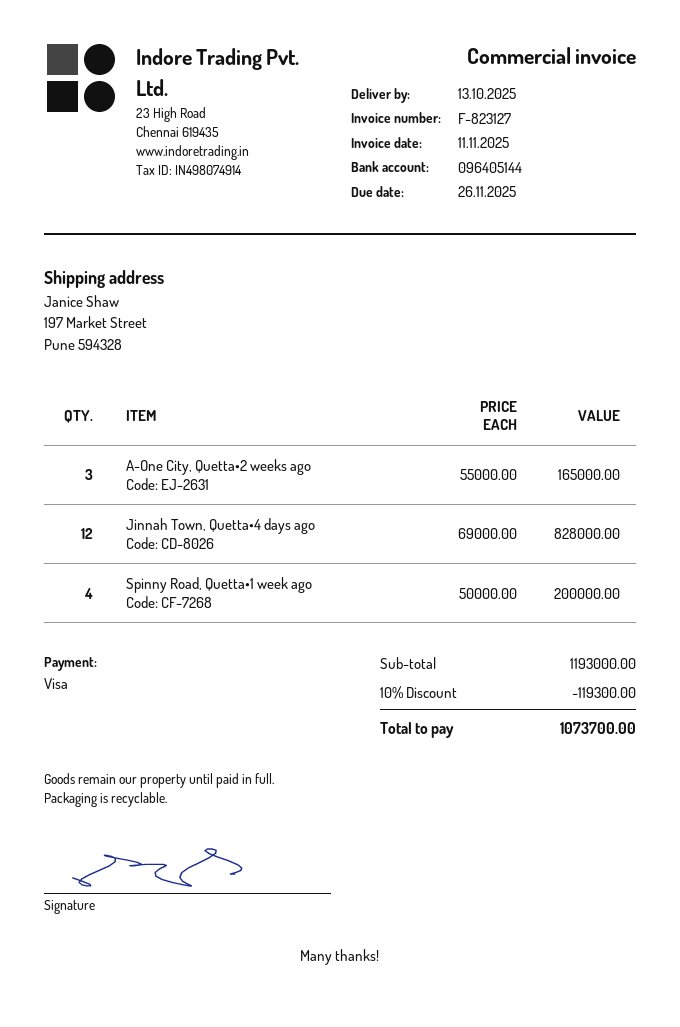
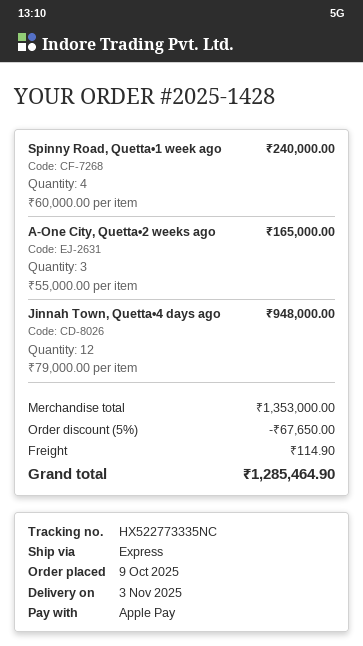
delivery date: 2025-10-13 -> 2025-11-03
payment method: Visa -> Apple Pay
Jinnah Town, Quetta•4 days ago: 12 x 69000.00 = 828000.00 -> 12 x 79000.00 = 948000.00
Spinny Road, Quetta•1 week ago: 4 x 50000.00 = 200000.00 -> 4 x 60000.00 = 240000.00
subtotal: 1193000.00 -> 1353000.00
discount: 10% = 119300.00 -> 5% = 67650.00
shipping: none -> 114.90
total: 1073700.00 -> 1285464.90

